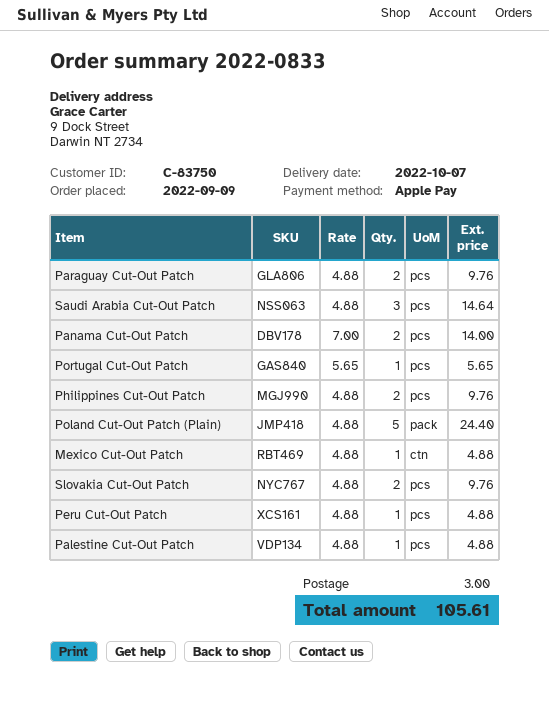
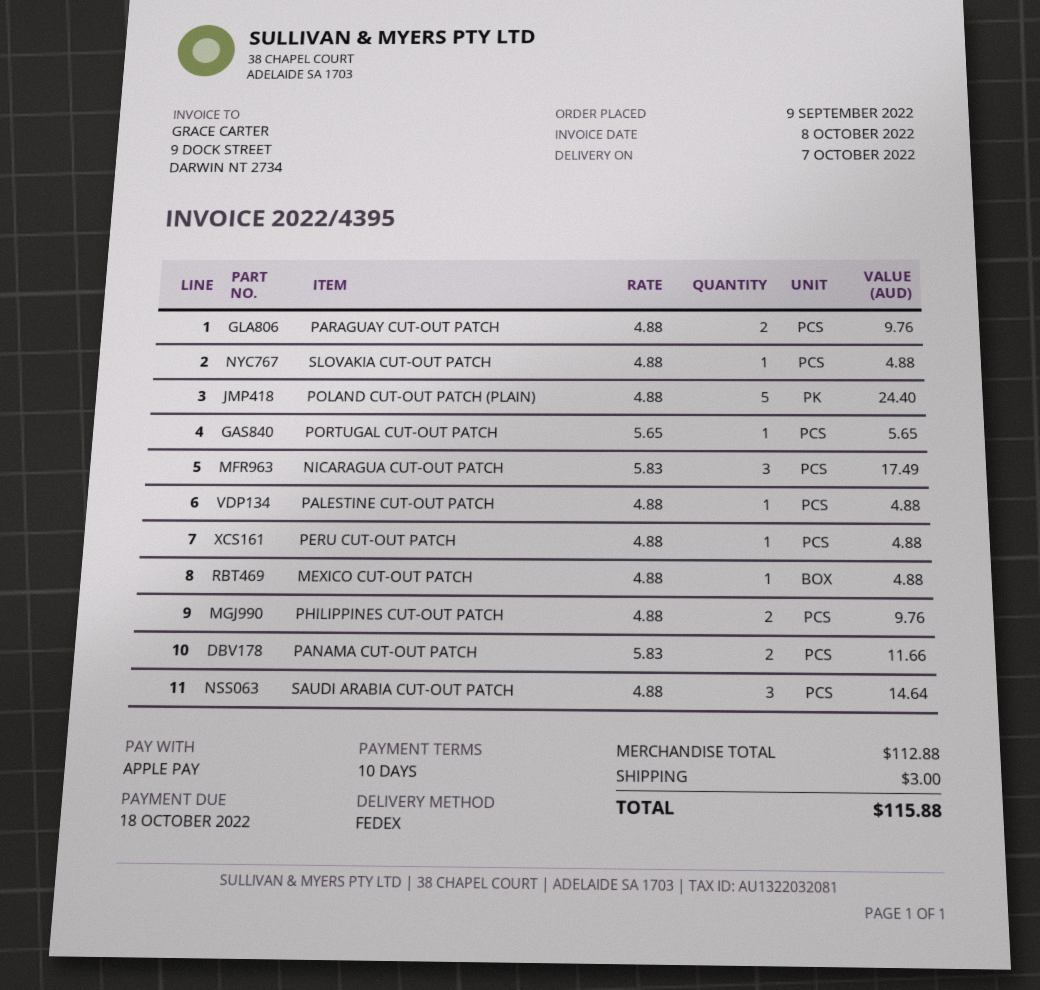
Panama Cut-Out Patch: 2 x 7.00 = 14.00 -> 2 x 5.83 = 11.66
Slovakia Cut-Out Patch: 2 x 4.88 = 9.76 -> 1 x 4.88 = 4.88
NICARAGUA CUT-OUT PATCH: none -> 3 x 5.83 = 17.49
total: 105.61 -> 115.88

